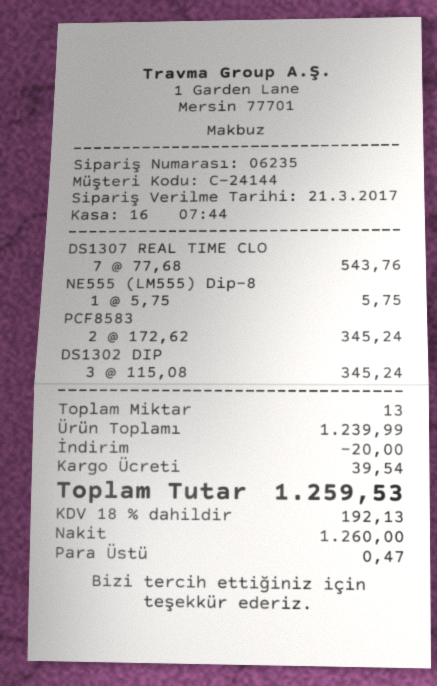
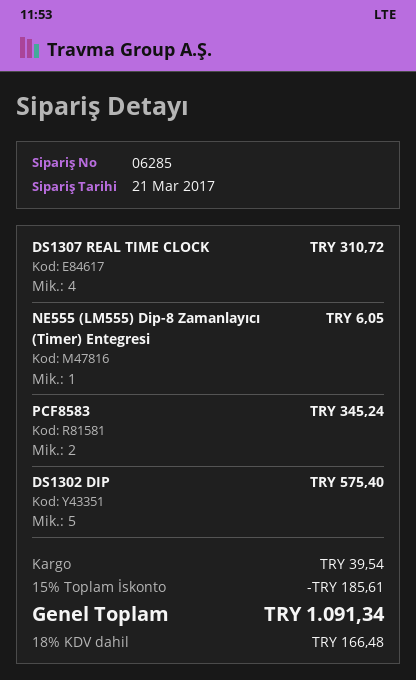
order number: 06235 -> 06285
DS1307 REAL TIME CLO: 7 for 543.76 -> 4 for 310.72
NE555 (LM555) Dip-8: 1 for 5.75 -> 1 for 6.05
DS1302 DIP: 3 for 345.24 -> 5 for 575.40
discount: 20.00 -> 185.61
tax: 18% = 192.13 -> 18% = 166.48
total: 1259.53 -> 1091.34

